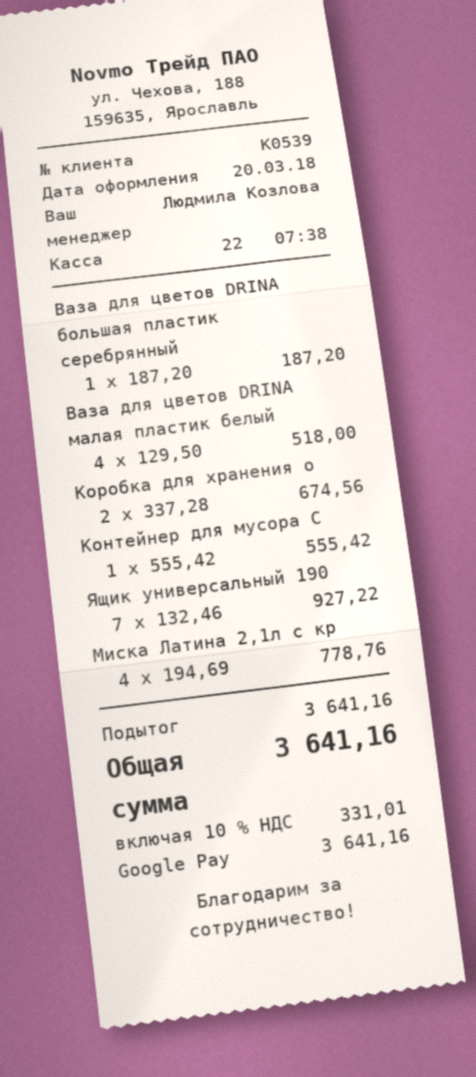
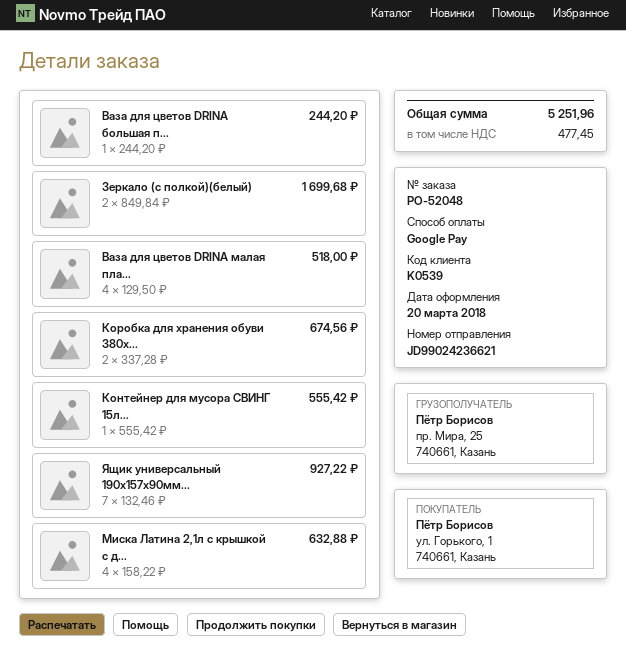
Ваза для цветов DRINA большая пластик серебрянный: 1 x 187.20 = 187.20 -> 1 x 244.20 = 244.20
Миска Латина 2,1л с кр: 4 x 194.69 = 778.76 -> 4 x 158.22 = 632.88
Зеркало (с полкой)(белый): none -> 2 x 849.84 = 1699.68
tax: 331.01 -> 477.45
total: 3641.16 -> 5251.96

